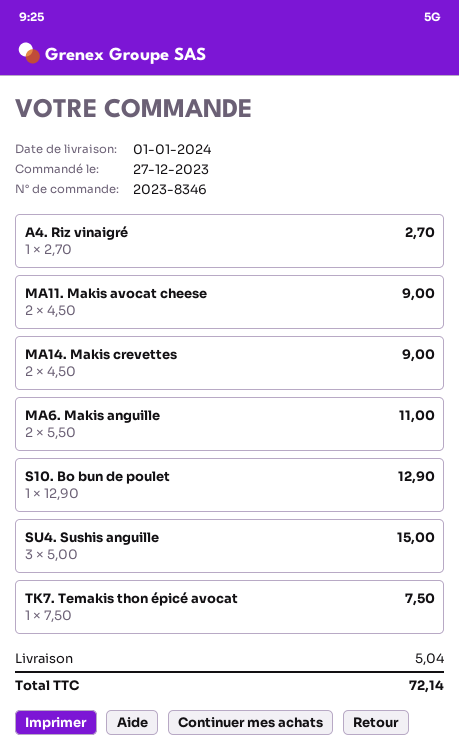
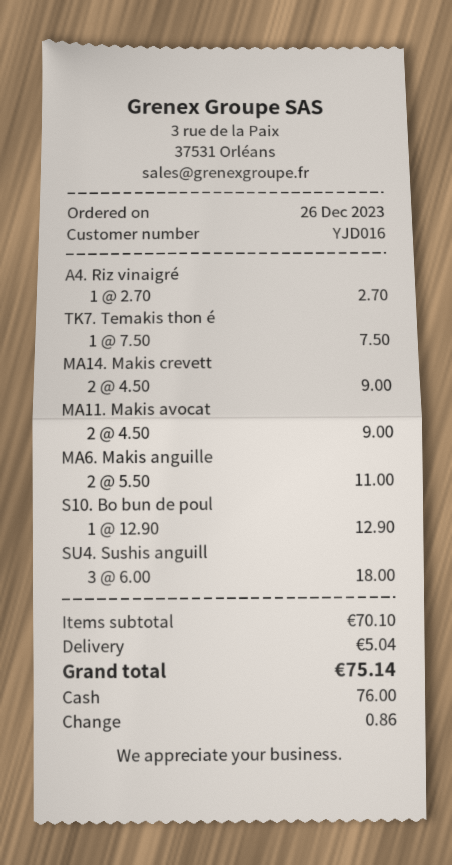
order date: 2023-12-27 -> 2023-12-26
SU4. Sushis anguille: 3 x 5.00 = 15.00 -> 3 x 6.00 = 18.00
total: 72.14 -> 75.14

